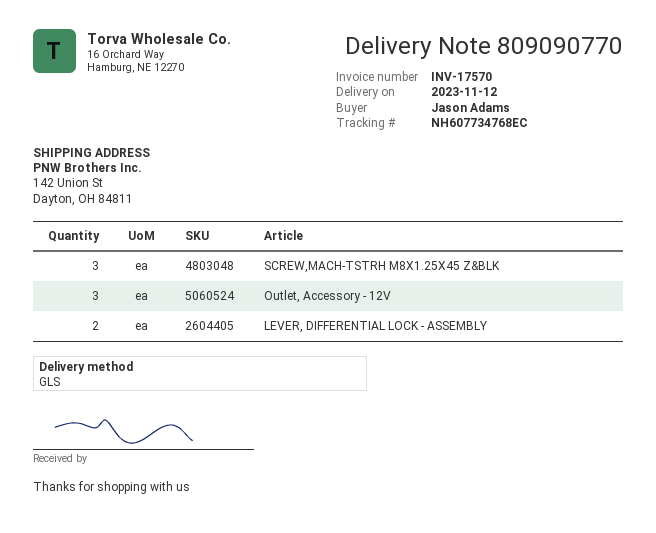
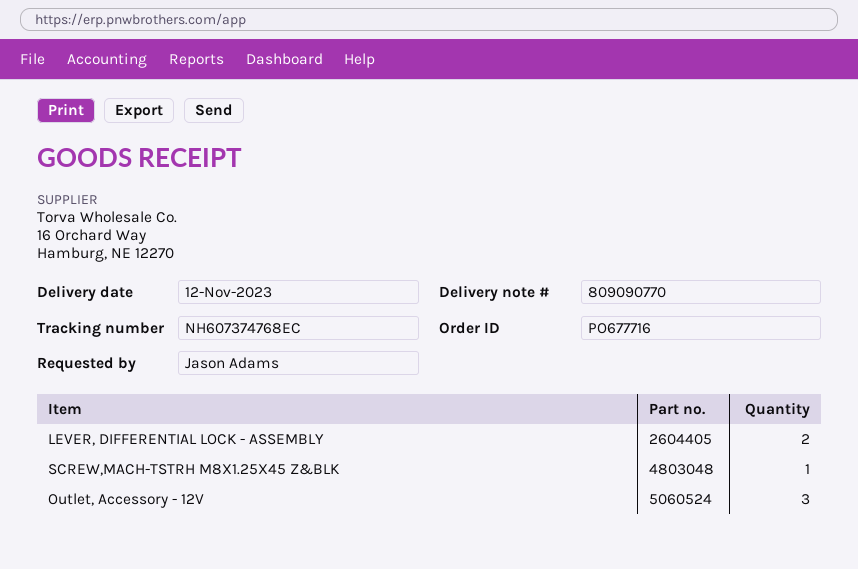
tracking number: NH607734768EC -> NH607374768EC
SCREW,MACH-TSTRH M8X1.25X45 Z&BLK: 3 -> 1

